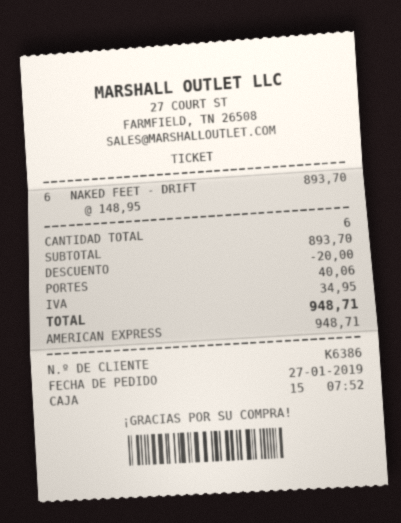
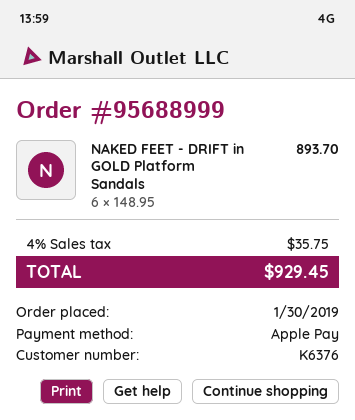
order date: 2019-01-27 -> 2019-01-30
customer number: K6386 -> K6376
payment method: American Express -> Apple Pay
discount: 20.00 -> none
shipping: 40.06 -> none
tax: 34.95 -> 35.75
total: 948.71 -> 929.45

